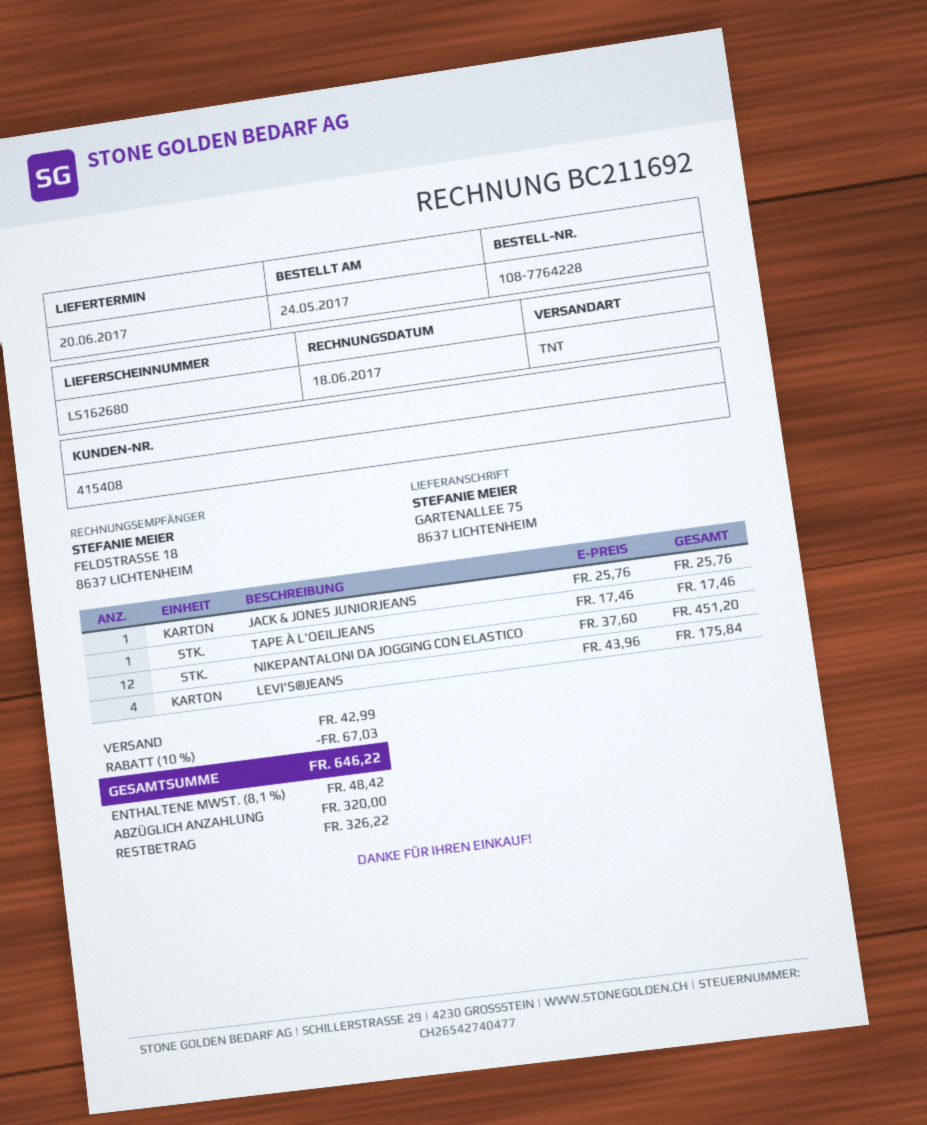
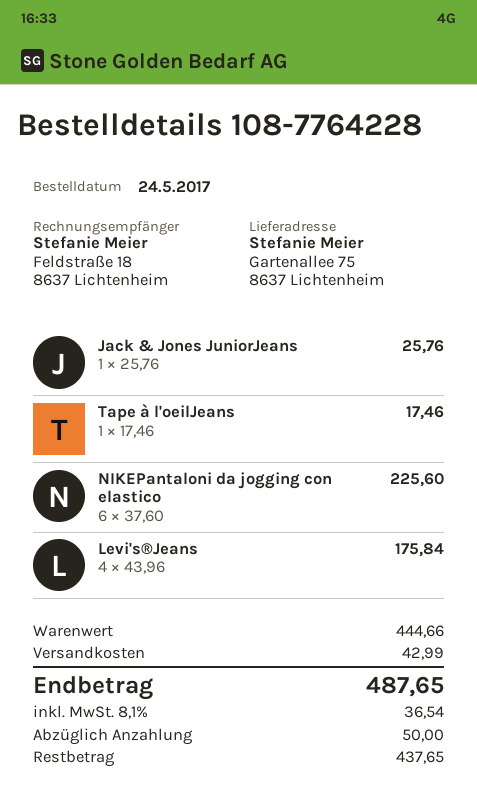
NIKEPANTALONI DA JOGGING CON ELASTICO: 12 x 37.60 = 451.20 -> 6 x 37.60 = 225.60
discount: 10% = 67.03 -> none
tax: 8.1% = 48.42 -> 8.1% = 36.54
total: 646.22 -> 487.65
deposit: 320.00 -> 50.00
balance: 326.22 -> 437.65

